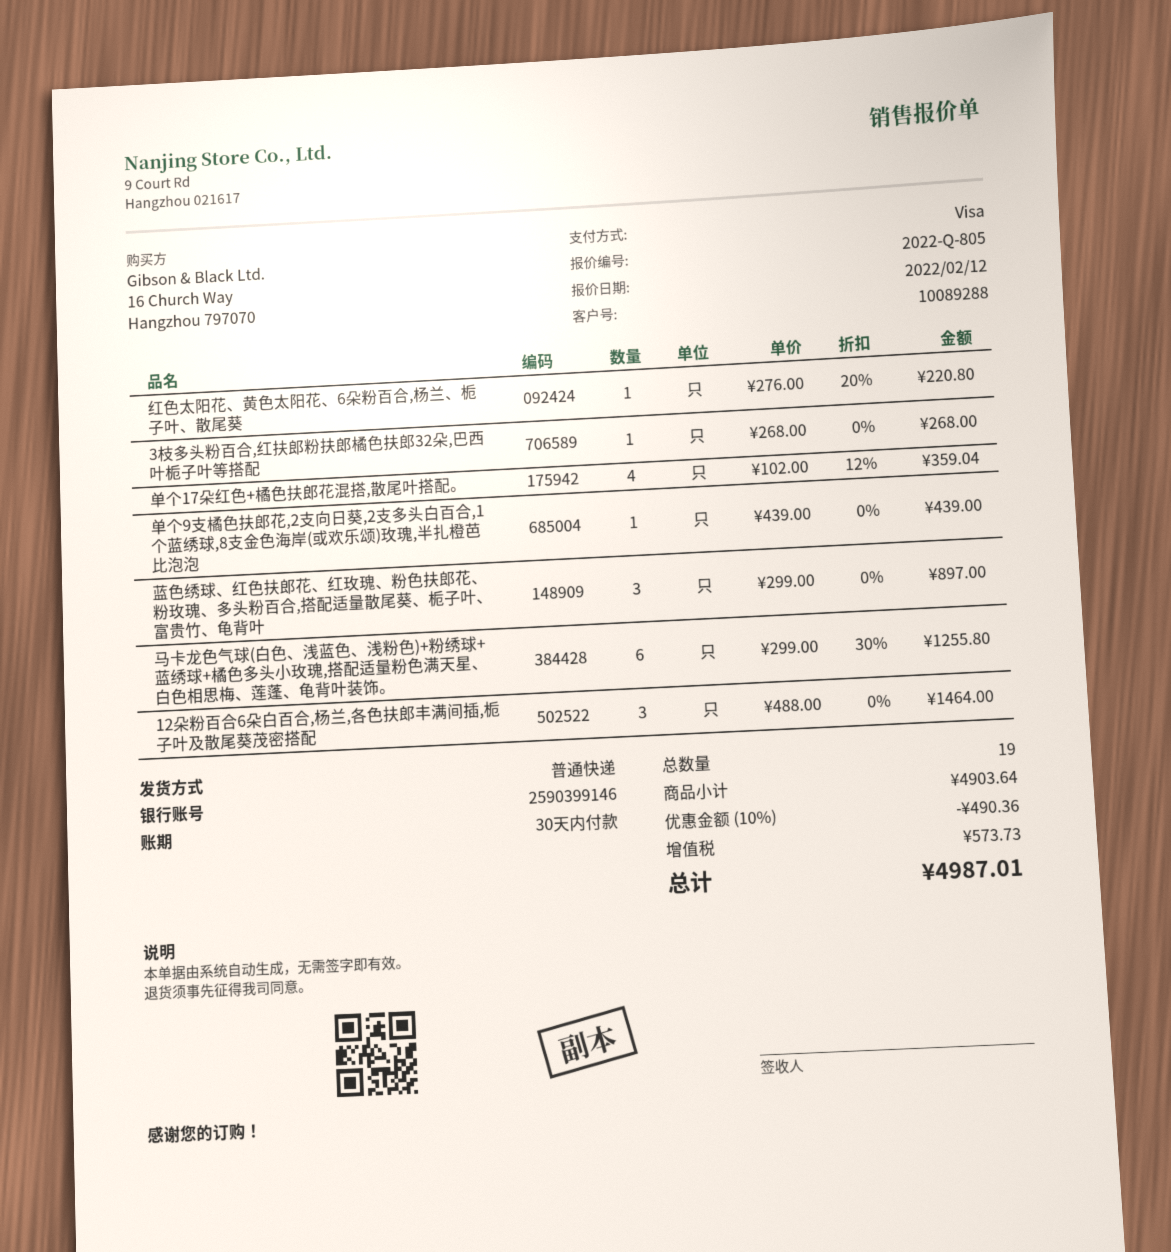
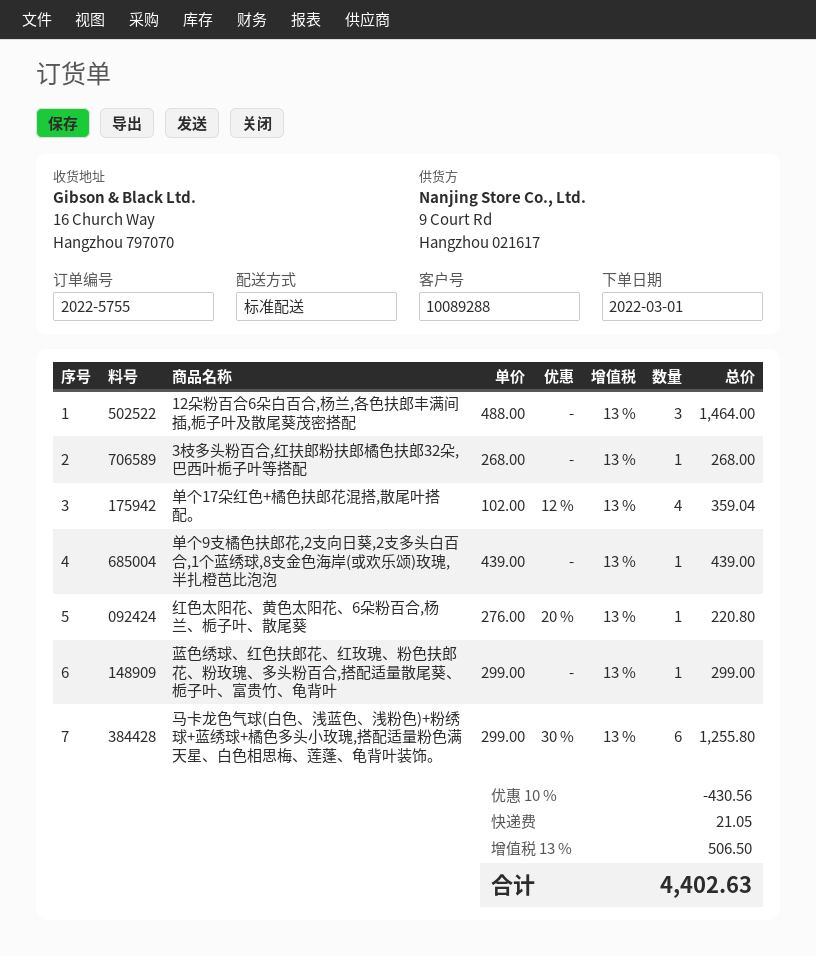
蓝色绣球、红色扶郎花、红玫瑰、粉色扶郎花、粉玫瑰、多头粉百合,搭配适量散尾葵、栀子叶、富贵竹、龟背叶: 3 x 299.00 = 897.00 -> 1 x 299.00 = 299.00
discount: 10% = 490.36 -> 10% = 430.56
shipping: none -> 21.05
tax: 573.73 -> 506.50
total: 4987.01 -> 4402.63

